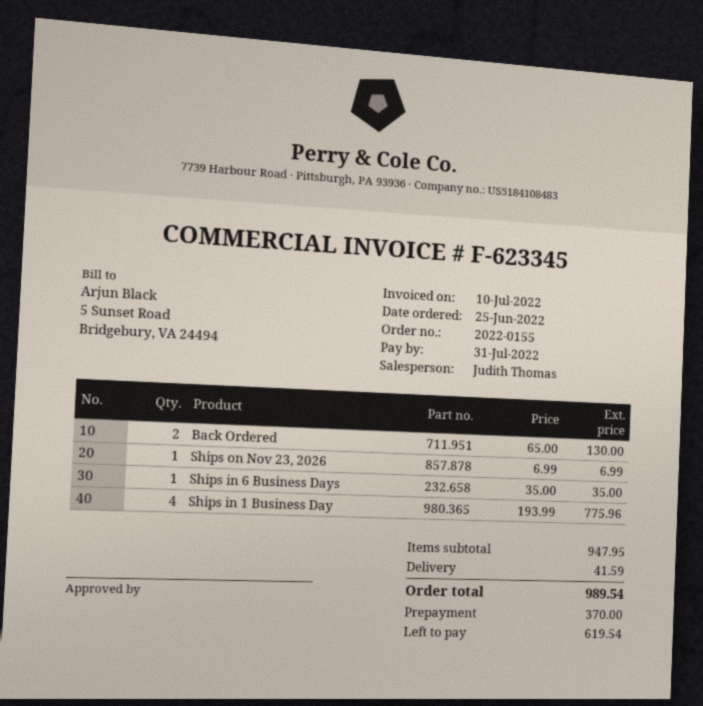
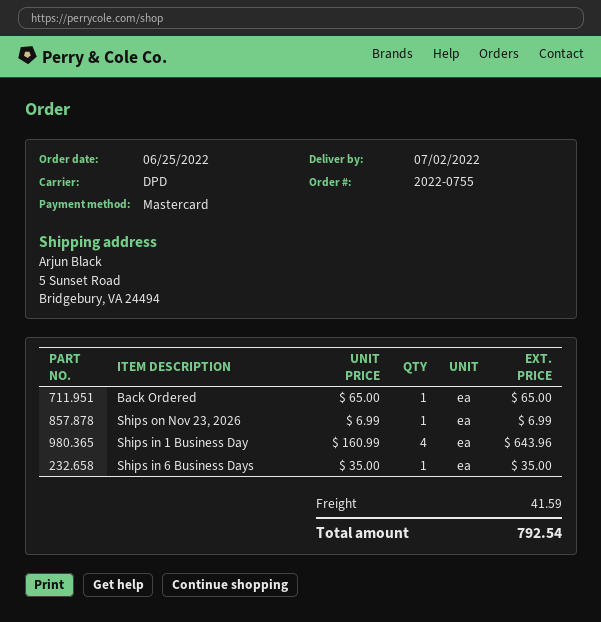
order number: 2022-0155 -> 2022-0755
Back Ordered: 2 x 65.00 = 130.00 -> 1 x 65.00 = 65.00
Ships in 1 Business Day: 4 x 193.99 = 775.96 -> 4 x 160.99 = 643.96
total: 989.54 -> 792.54

